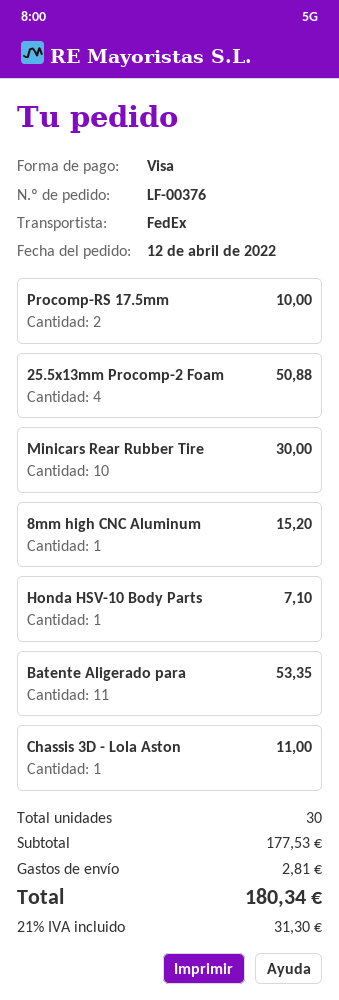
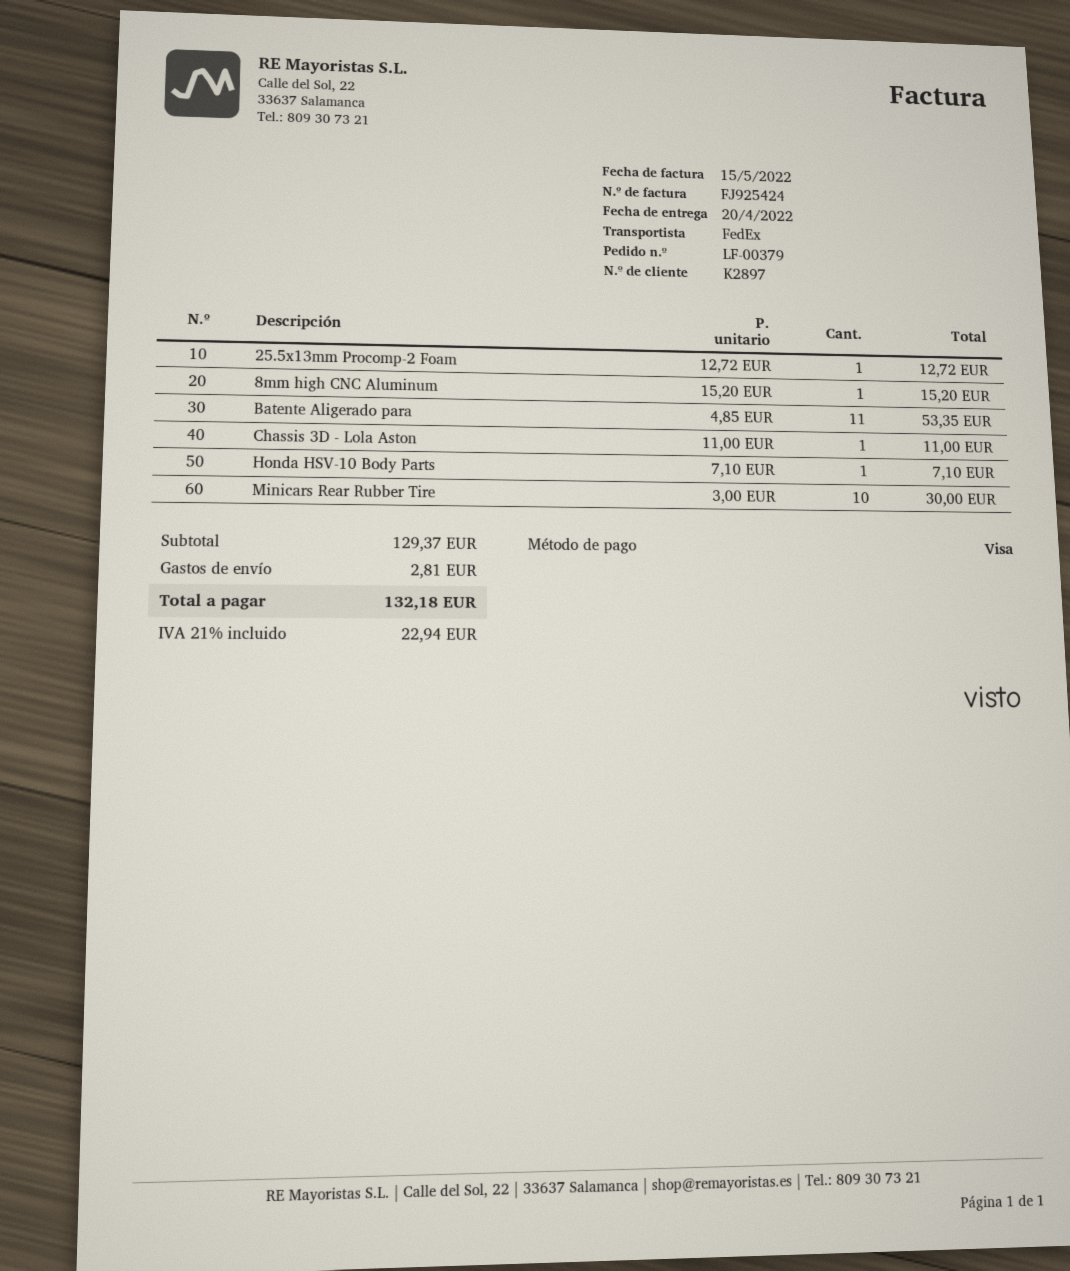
order number: LF-00376 -> LF-00379
Procomp-RS 17.5mm: 2 for 10.00 -> none
25.5x13mm Procomp-2 Foam: 4 for 50.88 -> 1 for 12.72
subtotal: 177.53 -> 129.37
tax: 21% = 31.30 -> 21% = 22.94
total: 180.34 -> 132.18

